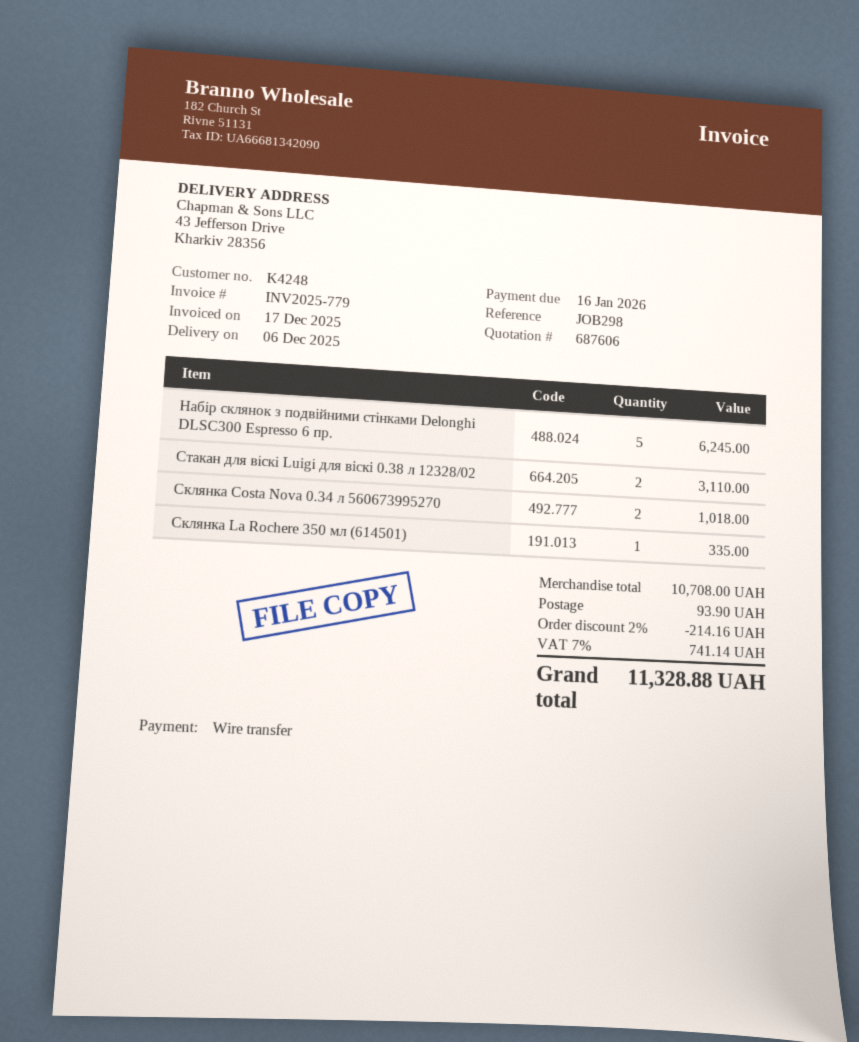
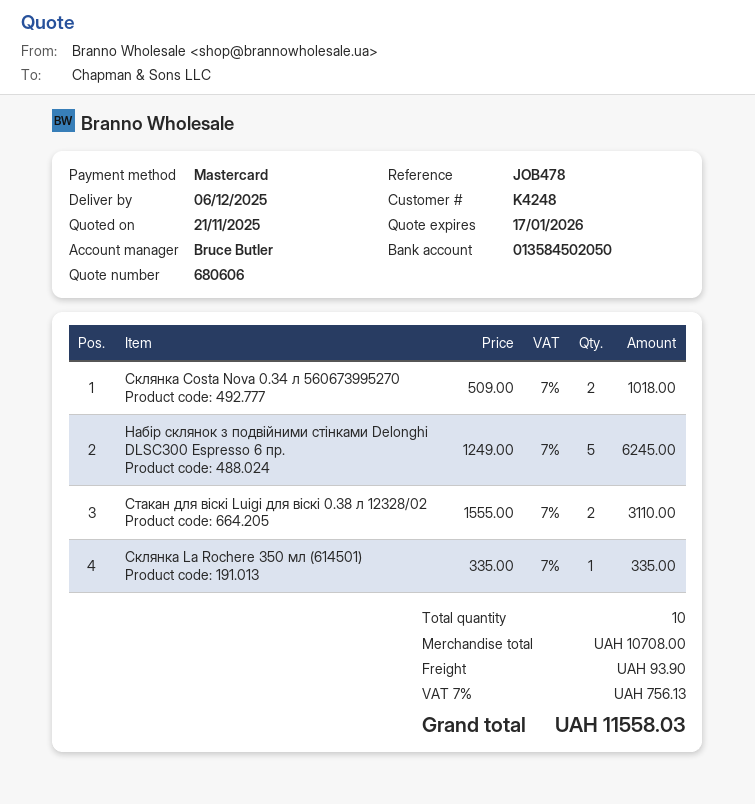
quote number: 687606 -> 680606
reference: JOB298 -> JOB478
payment method: bank transfer -> Mastercard
discount: 2% = 214.16 -> none
tax: 7% = 741.14 -> 7% = 756.13
total: 11328.88 -> 11558.03

